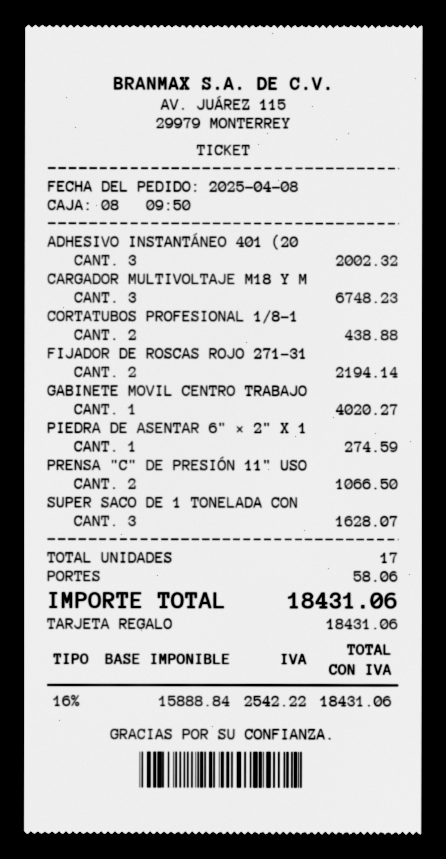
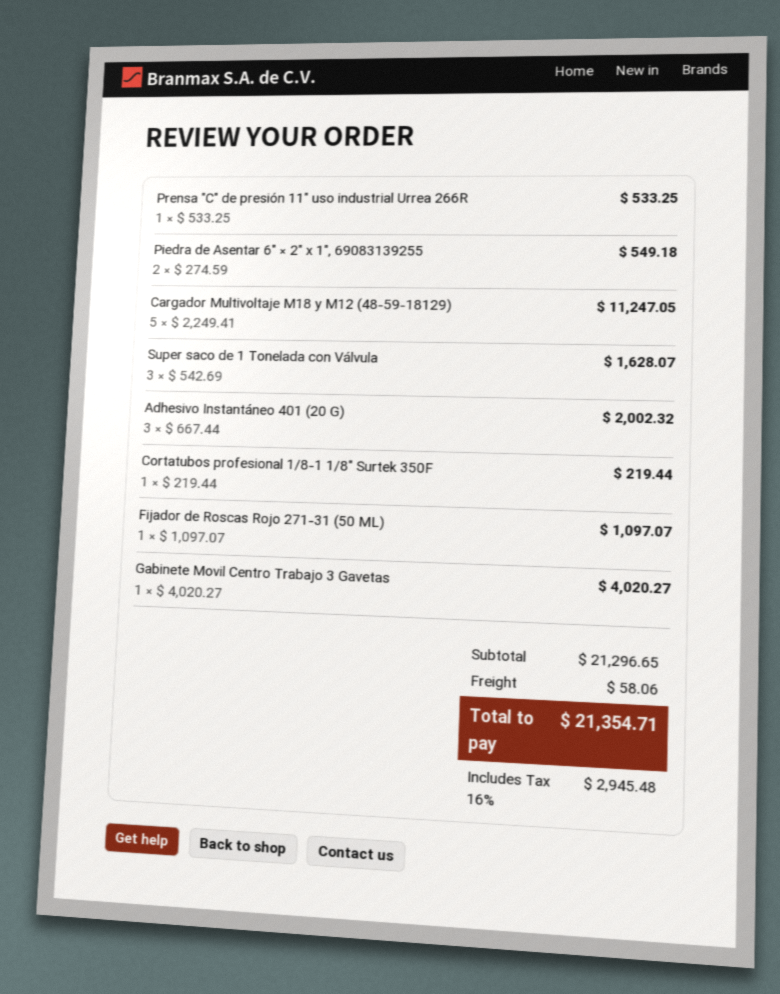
CARGADOR MULTIVOLTAJE M18 Y M: 3 for 6748.23 -> 5 for 11247.05
CORTATUBOS PROFESIONAL 1/8-1: 2 for 438.88 -> 1 for 219.44
FIJADOR DE ROSCAS ROJO 271-31: 2 for 2194.14 -> 1 for 1097.07
PIEDRA DE ASENTAR 6" × 2" X 1: 1 for 274.59 -> 2 for 549.18
PRENSA "C" DE PRESIÓN 11" USO: 2 for 1066.50 -> 1 for 533.25
tax: 16% = 2542.22 -> 16% = 2945.48
total: 18431.06 -> 21354.71

